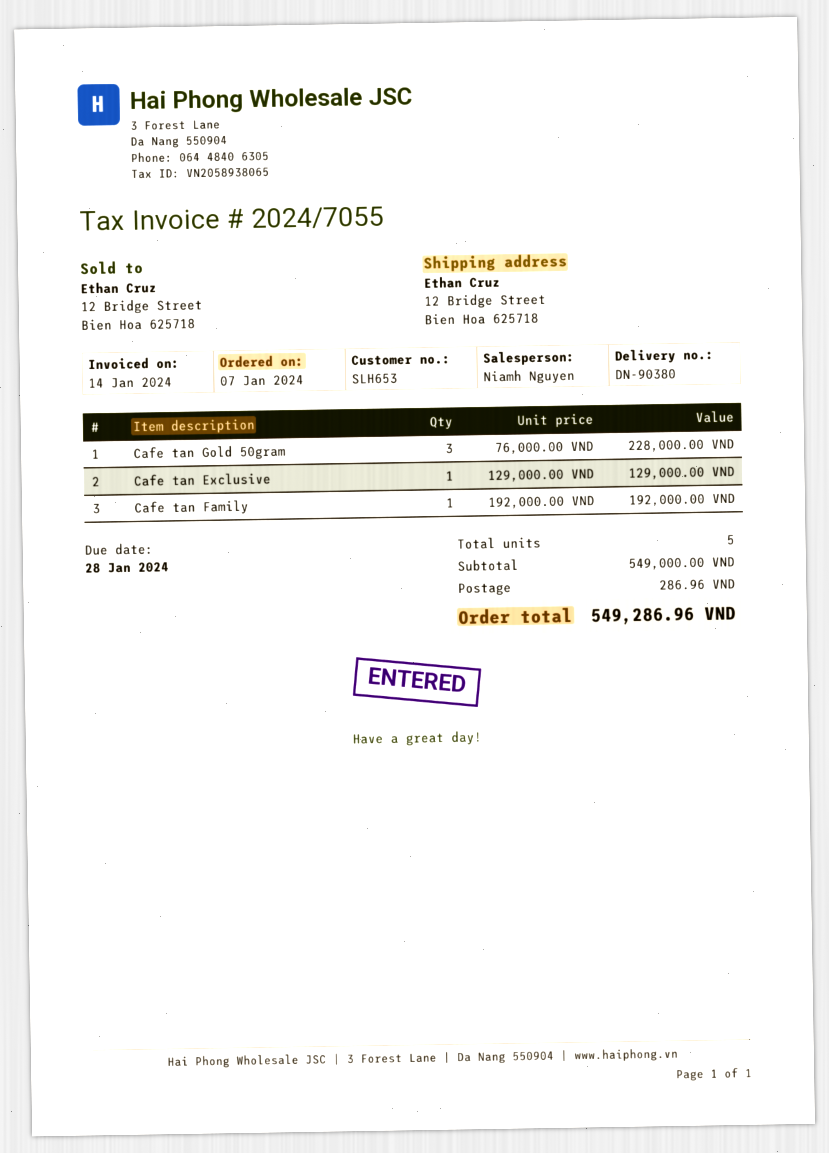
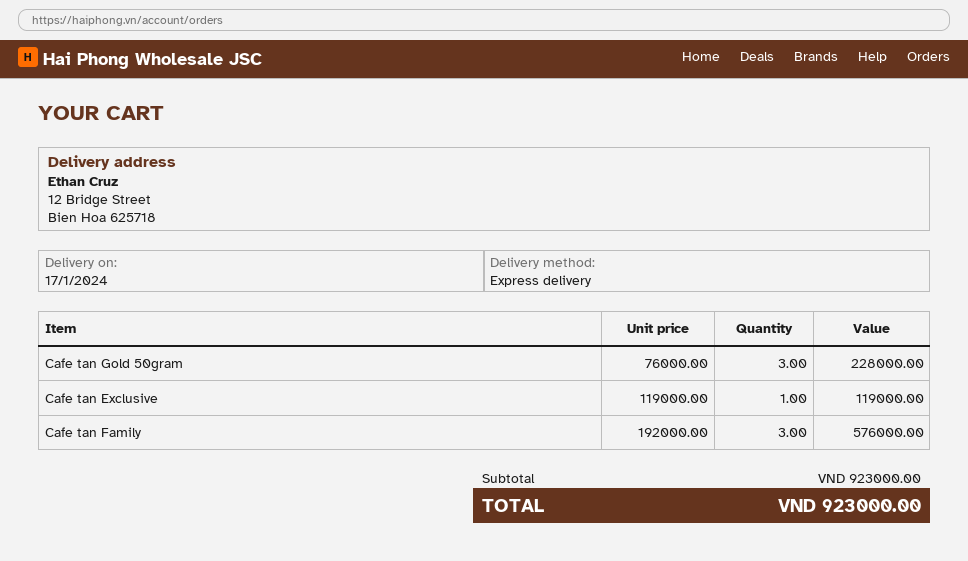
Cafe tan Exclusive: 1 x 129000.00 = 129000.00 -> 1 x 119000.00 = 119000.00
Cafe tan Family: 1 x 192000.00 = 192000.00 -> 3 x 192000.00 = 576000.00
subtotal: 549000.00 -> 923000.00
shipping: 286.96 -> none
total: 549286.96 -> 923000.00

